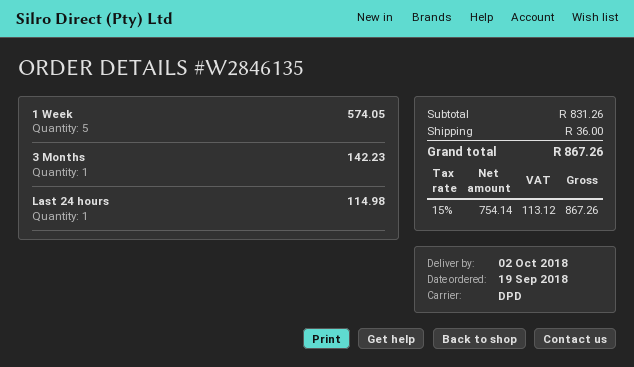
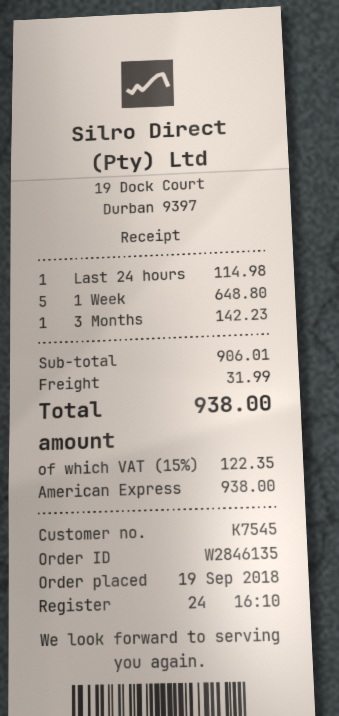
1 Week: 5 for 574.05 -> 5 for 648.80
subtotal: 831.26 -> 906.01
shipping: 36.00 -> 31.99
tax: 15% = 113.12 -> 15% = 122.35
total: 867.26 -> 938.00

